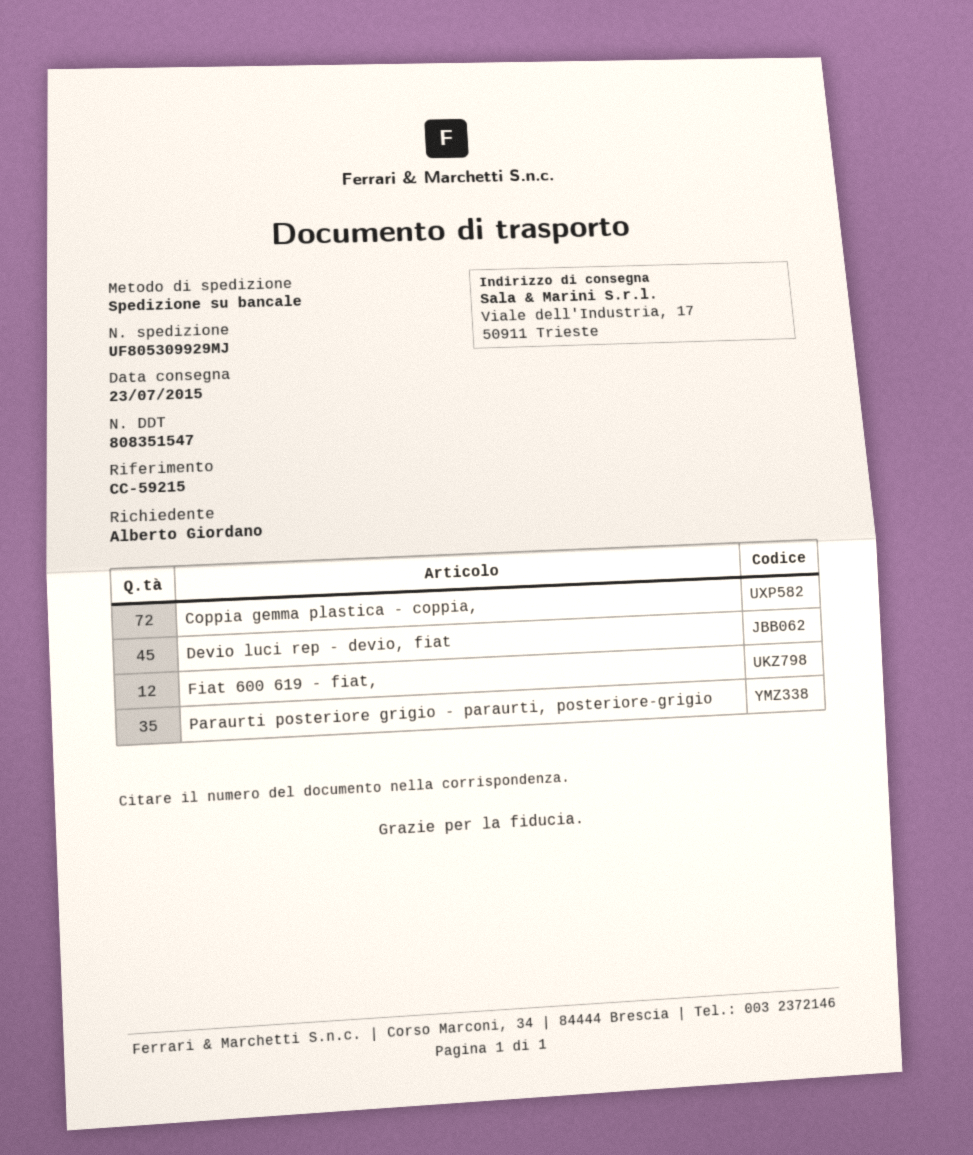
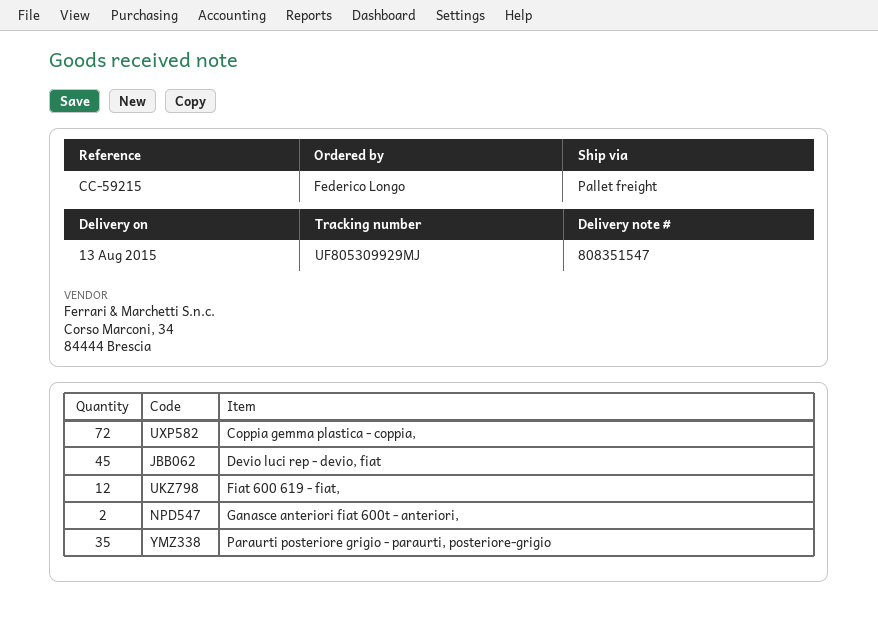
delivery date: 2015-07-23 -> 2015-08-13
ordered by: Alberto Giordano -> Federico Longo
Ganasce anteriori fiat 600t - anteriori,: none -> 2

